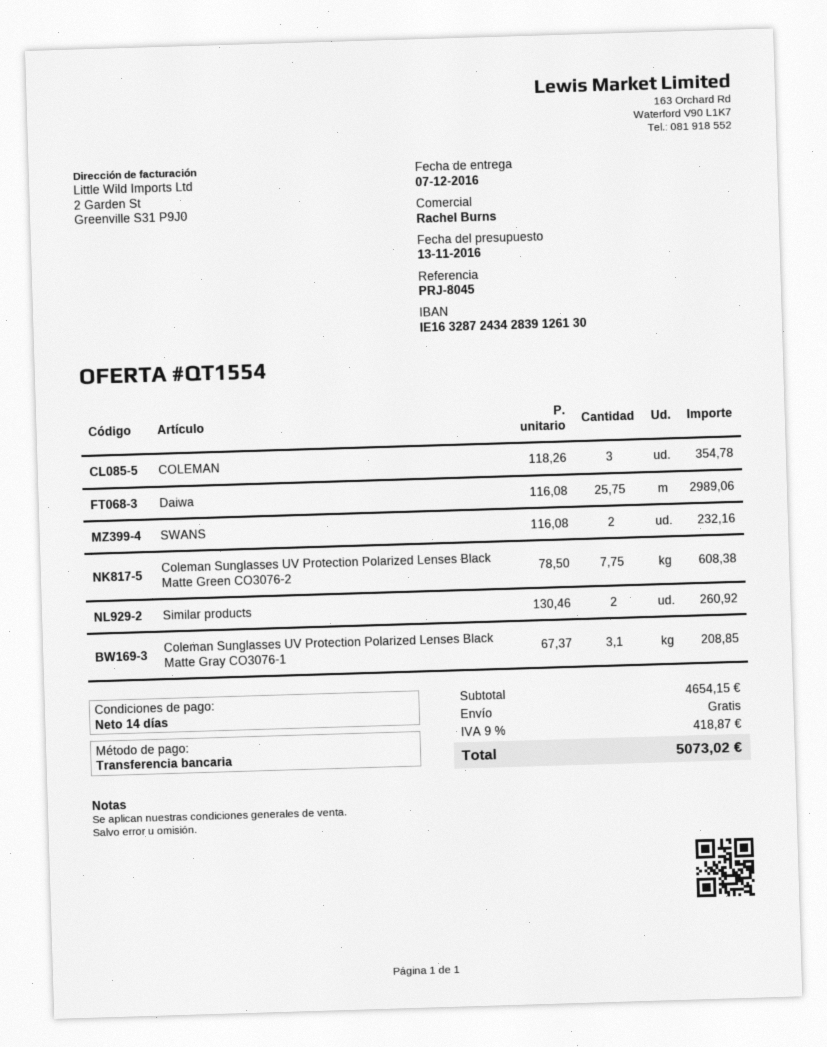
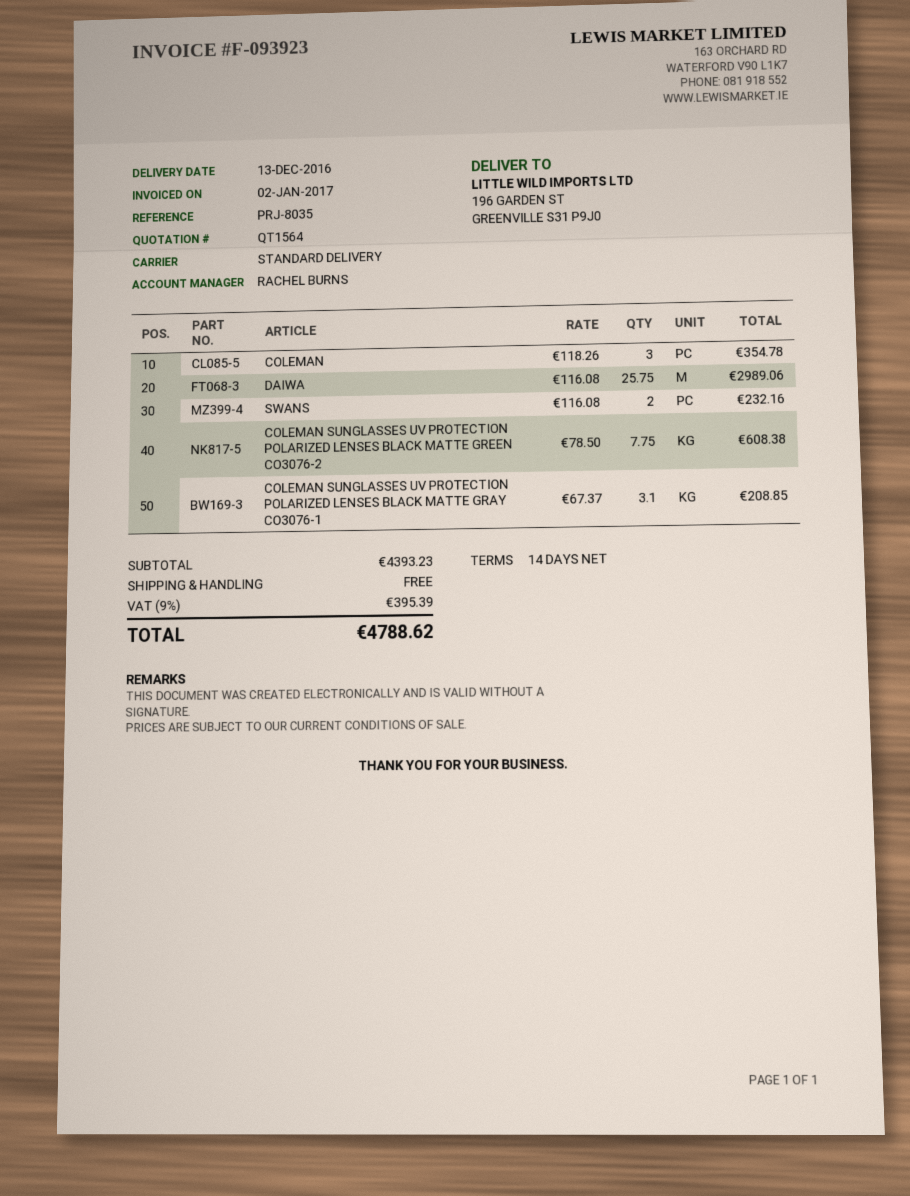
quote number: QT1554 -> QT1564
delivery date: 2016-12-07 -> 2016-12-13
reference: PRJ-8045 -> PRJ-8035
Similar products: 2 x 130.46 = 260.92 -> none
subtotal: 4654.15 -> 4393.23
tax: 9% = 418.87 -> 9% = 395.39
total: 5073.02 -> 4788.62

